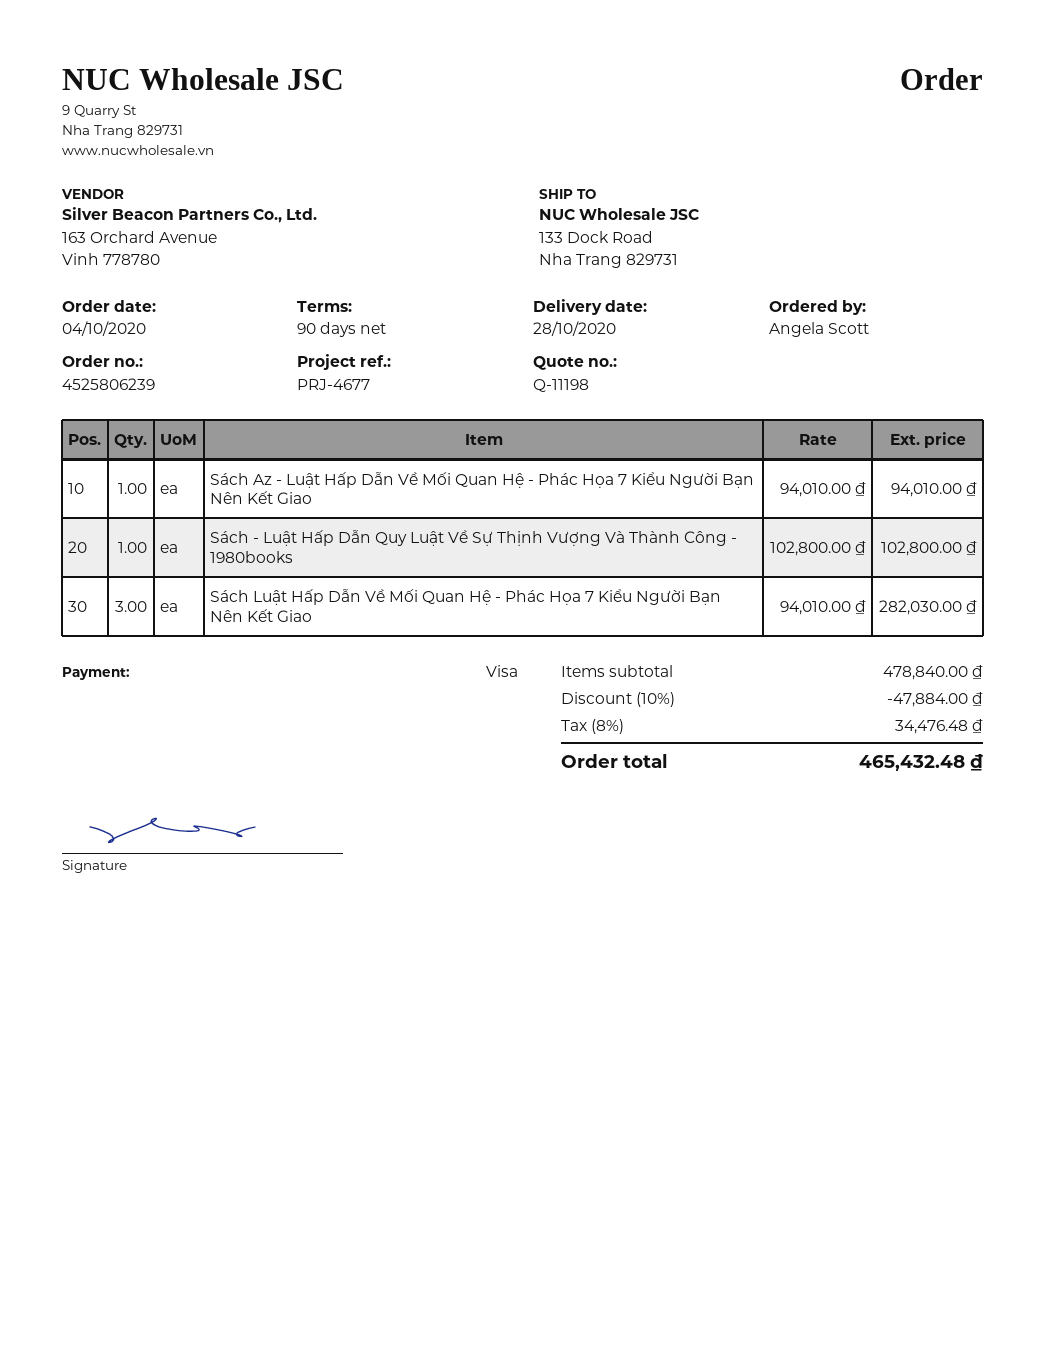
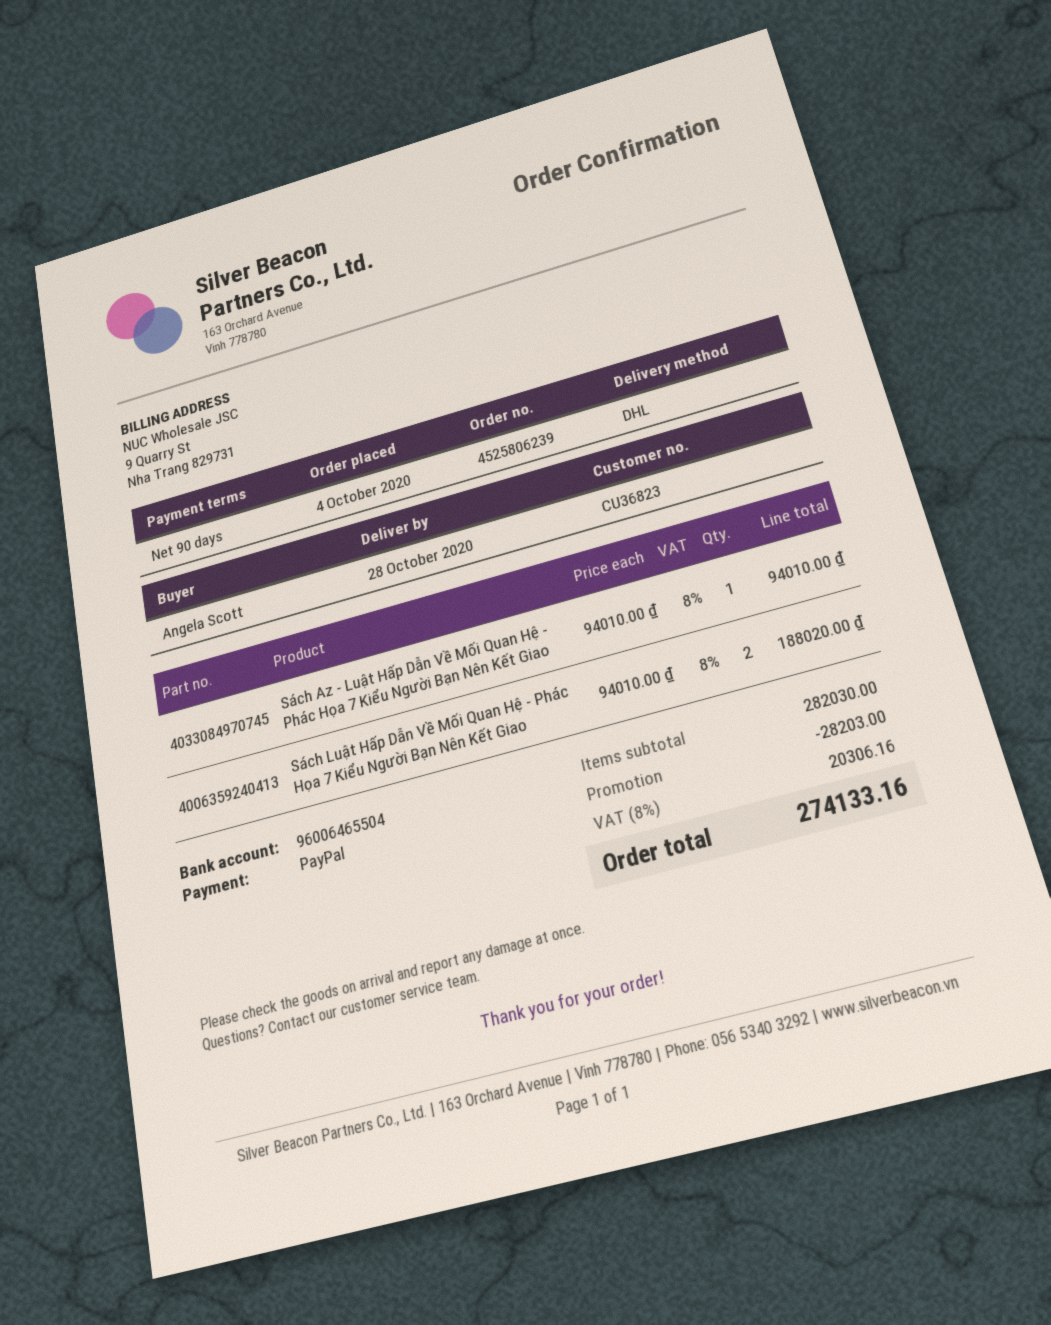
payment method: Visa -> PayPal
Sách - Luật Hấp Dẫn Quy Luật Về Sự Thịnh Vượng Và Thành Công - 1980books: 1 x 102800.00 = 102800.00 -> none
Sách Luật Hấp Dẫn Về Mối Quan Hệ - Phác Họa 7 Kiểu Người Bạn Nên Kết Giao: 3 x 94010.00 = 282030.00 -> 2 x 94010.00 = 188020.00
subtotal: 478840.00 -> 282030.00
discount: 47884.00 -> 28203.00
tax: 8% = 34476.48 -> 8% = 20306.16
total: 465432.48 -> 274133.16

